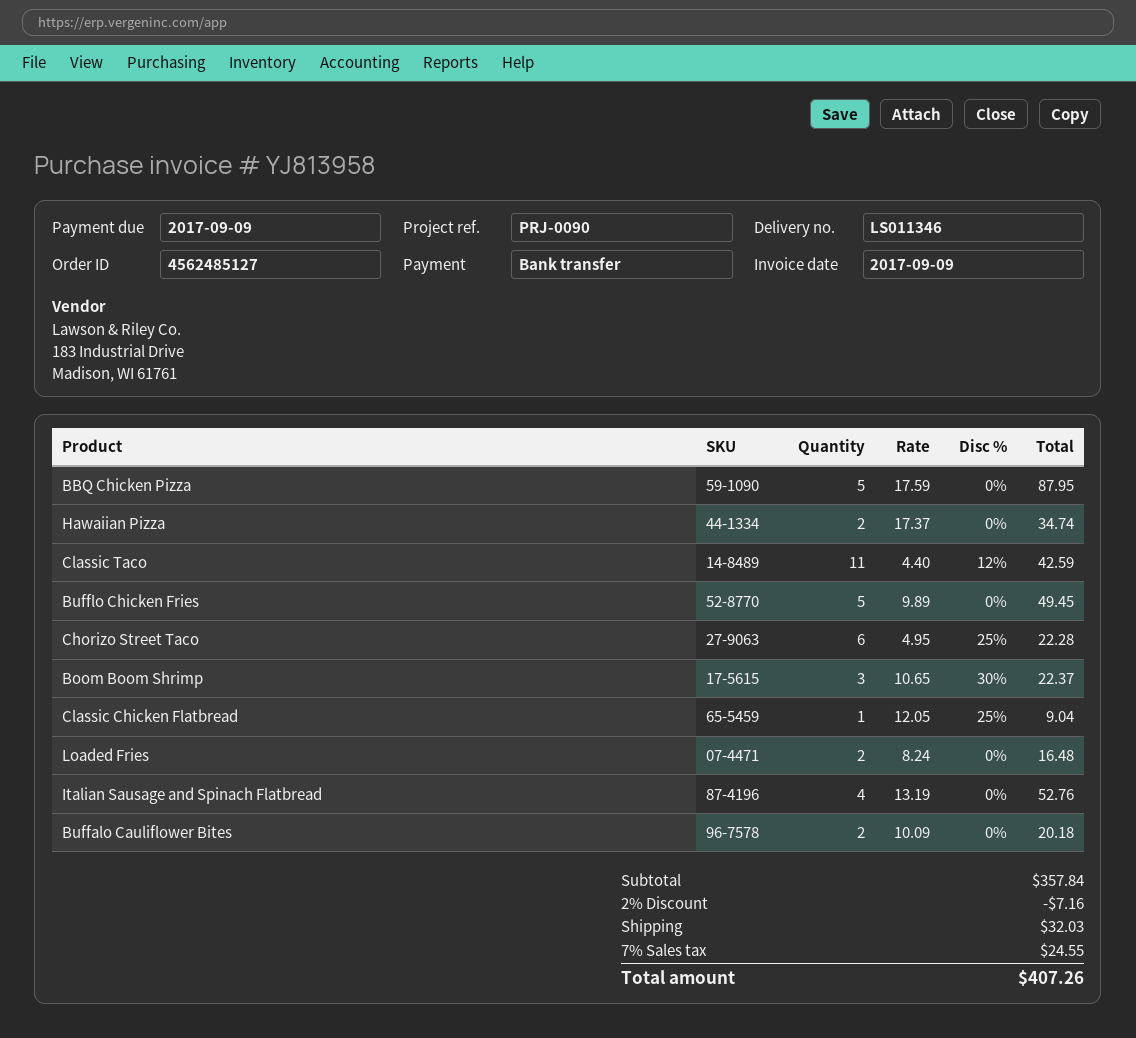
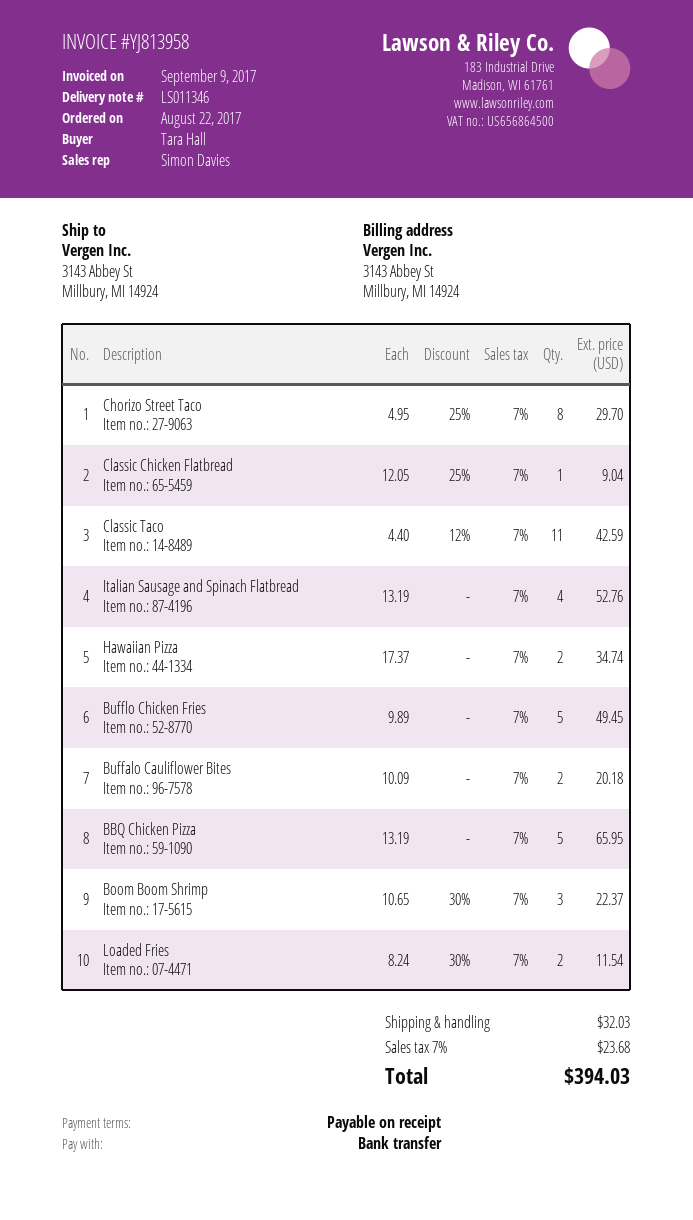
BBQ Chicken Pizza: 5 x 17.59 = 87.95 -> 5 x 13.19 = 65.95
Chorizo Street Taco: 6 x 4.95 - 25% = 22.28 -> 8 x 4.95 - 25% = 29.70
Loaded Fries: 2 x 8.24 = 16.48 -> 2 x 8.24 - 30% = 11.54
discount: 2% = 7.16 -> none
tax: 7% = 24.55 -> 7% = 23.68
total: 407.26 -> 394.03

